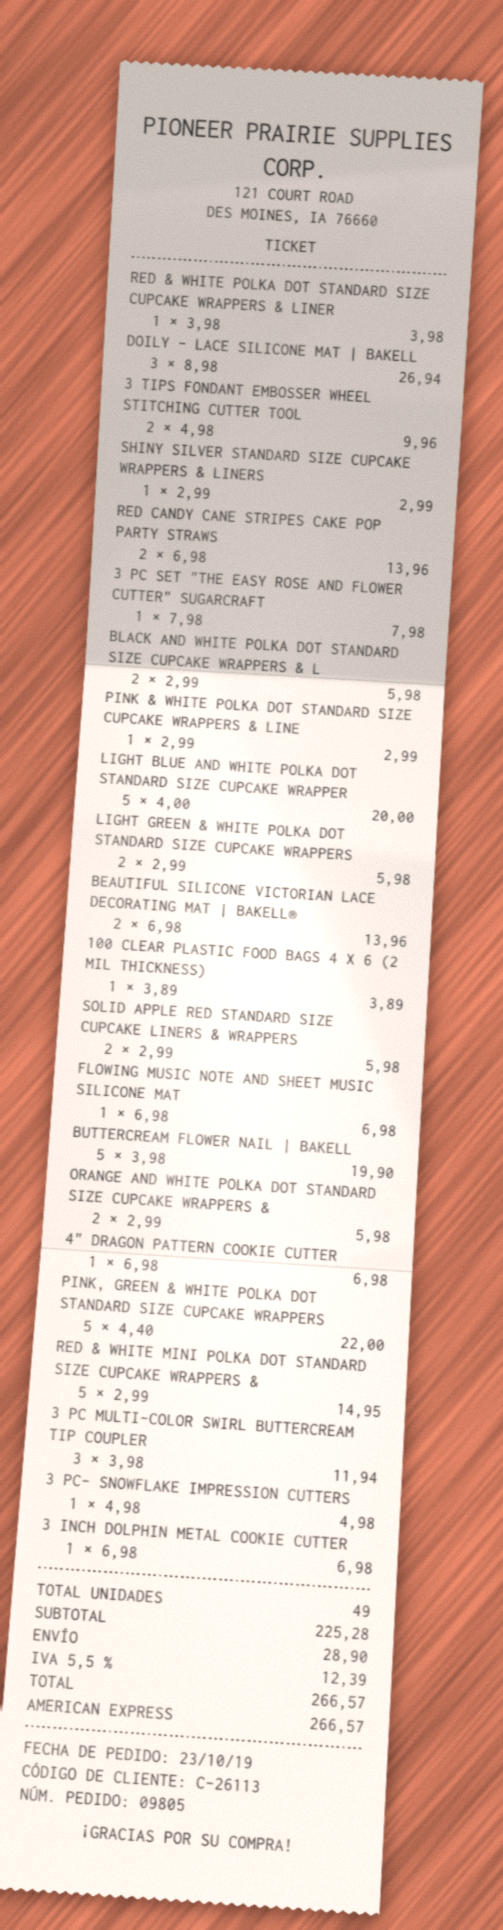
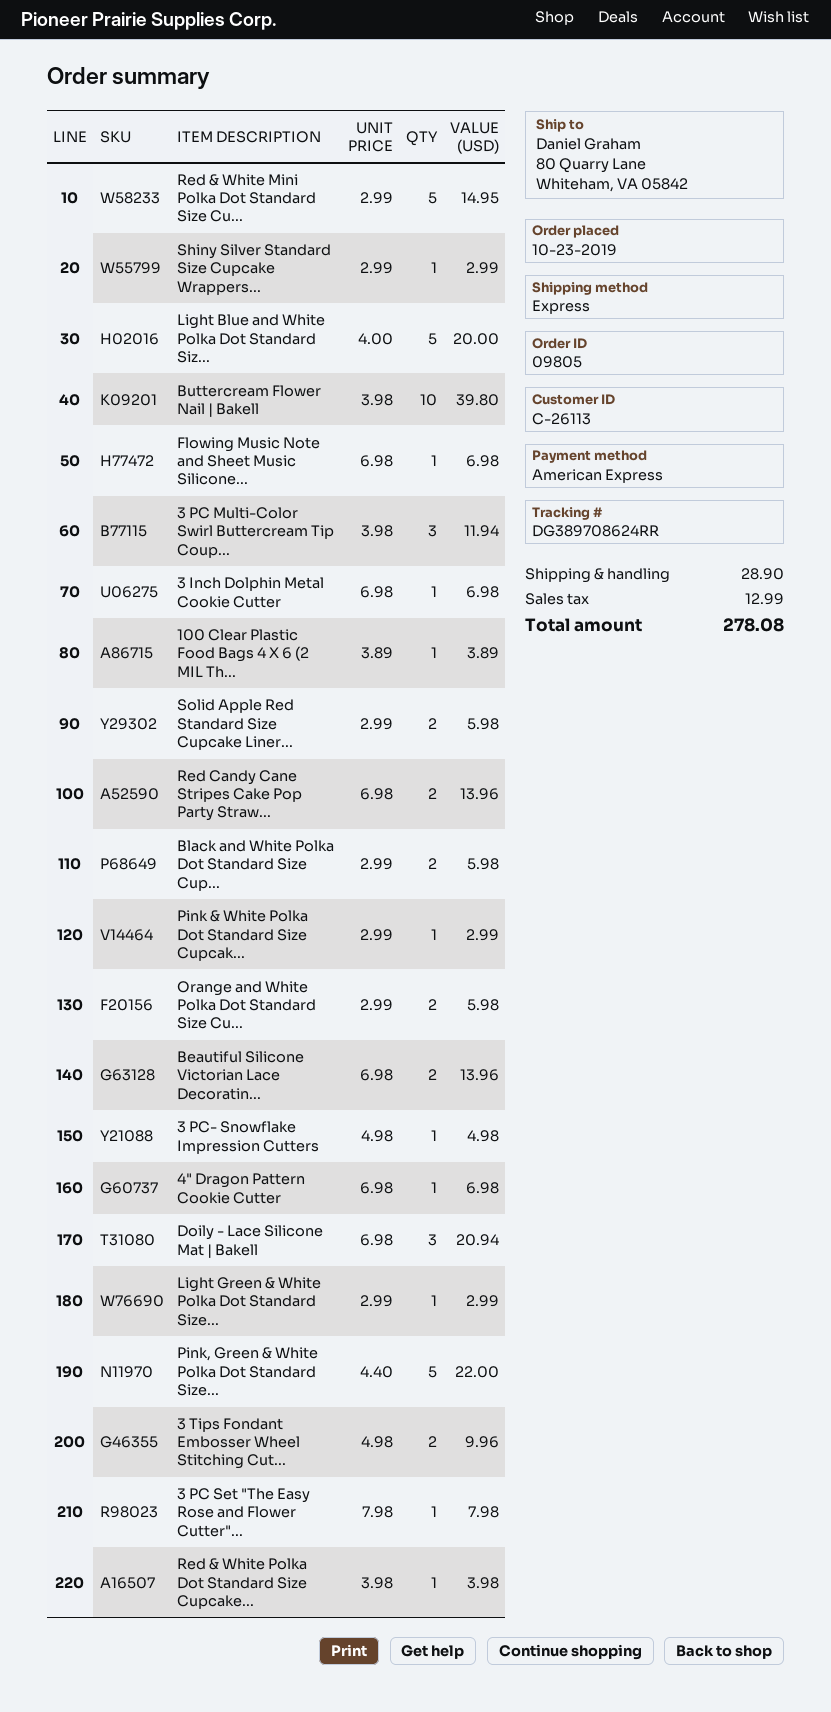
DOILY - LACE SILICONE MAT | BAKELL: 3 x 8.98 = 26.94 -> 3 x 6.98 = 20.94
LIGHT GREEN & WHITE POLKA DOT STANDARD SIZE CUPCAKE WRAPPERS: 2 x 2.99 = 5.98 -> 1 x 2.99 = 2.99
BUTTERCREAM FLOWER NAIL | BAKELL: 5 x 3.98 = 19.90 -> 10 x 3.98 = 39.80
tax: 12.39 -> 12.99
total: 266.57 -> 278.08

